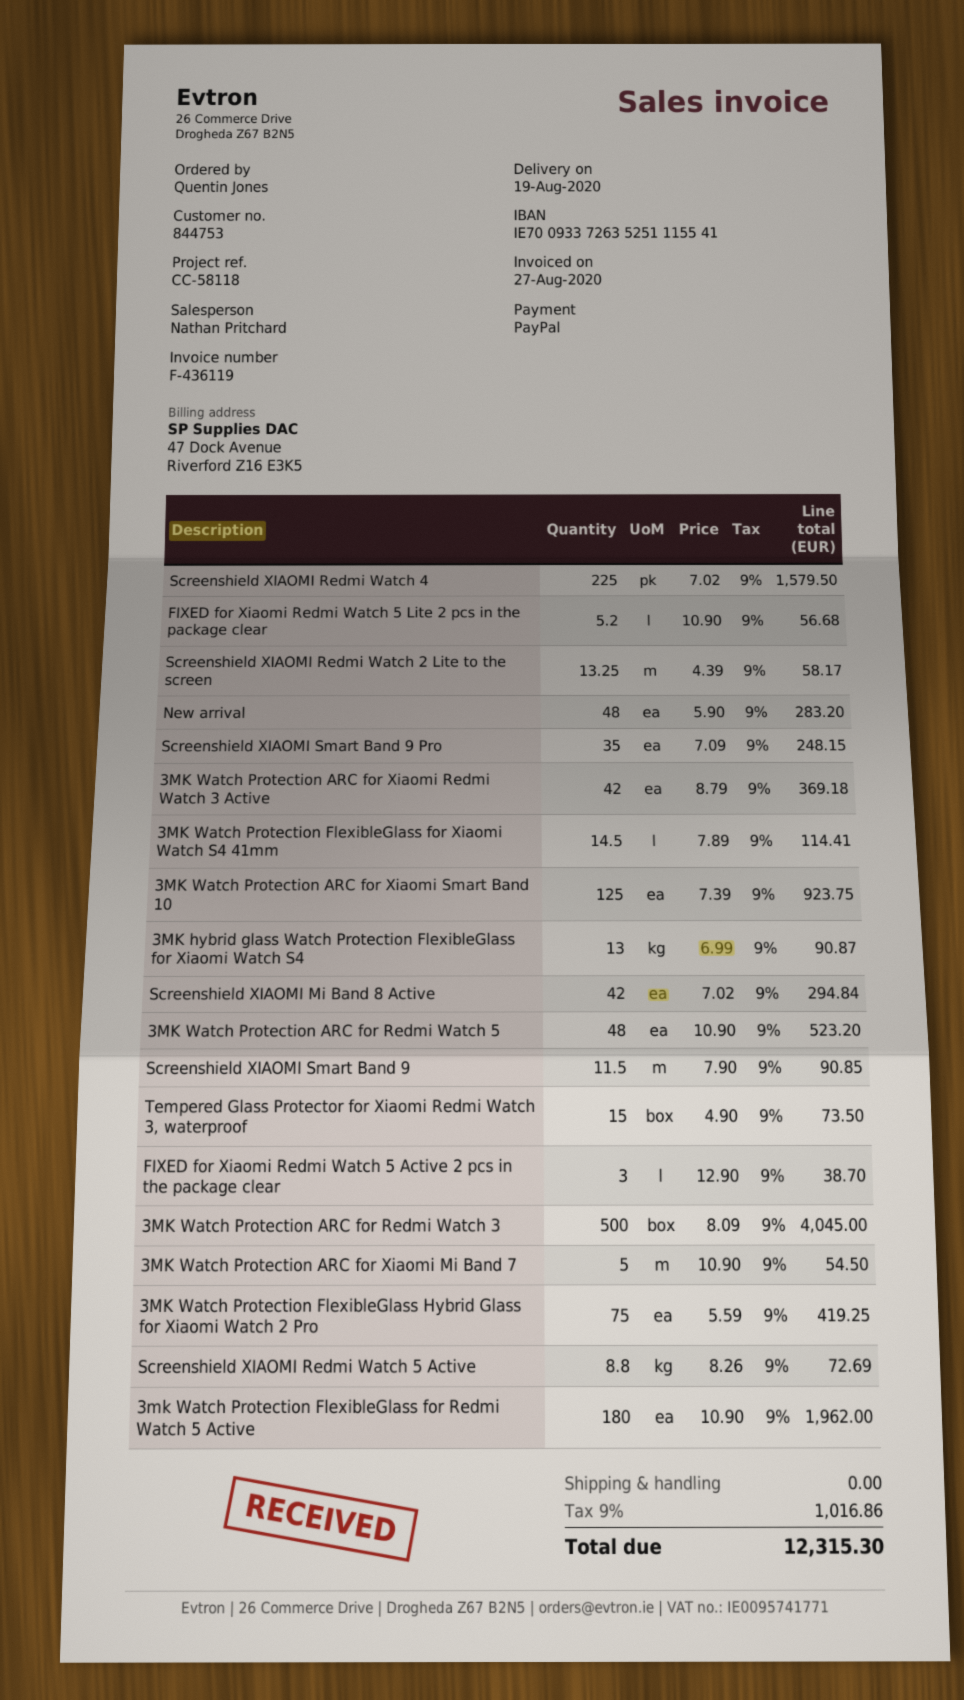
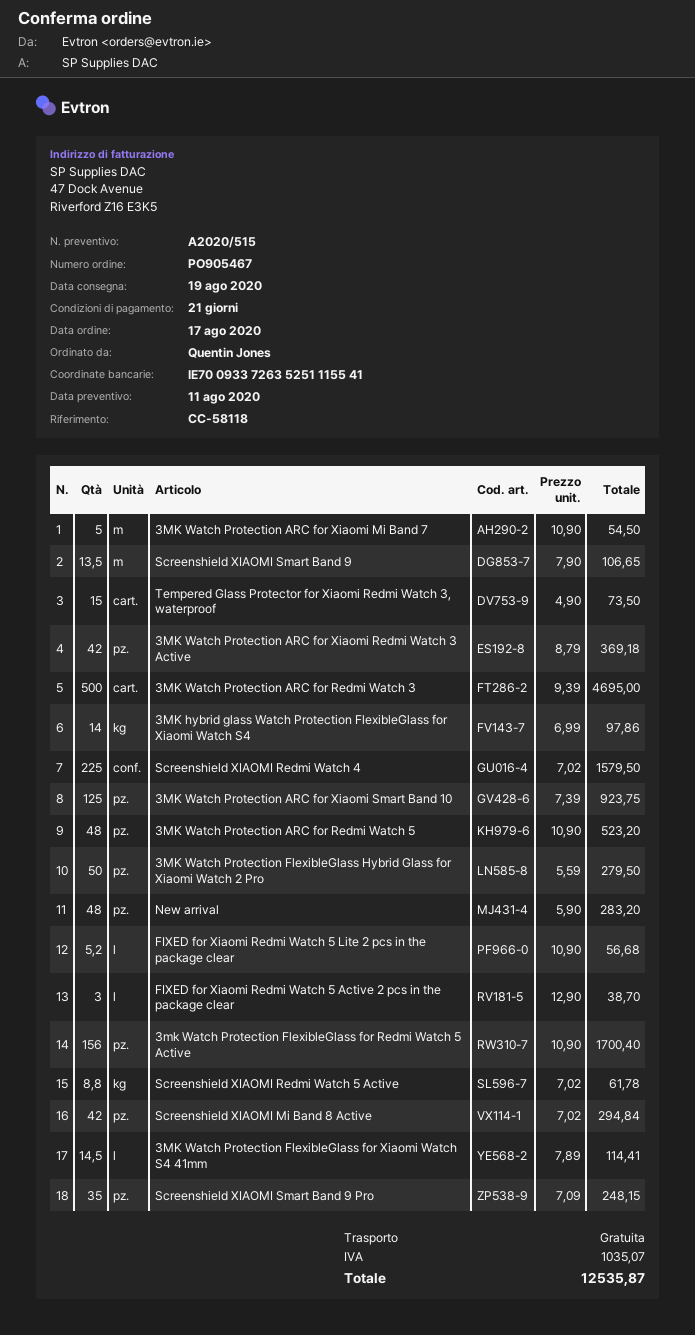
Screenshield XIAOMI Redmi Watch 2 Lite to the screen: 13.25 x 4.39 = 58.17 -> none
3MK hybrid glass Watch Protection FlexibleGlass for Xiaomi Watch S4: 13 x 6.99 = 90.87 -> 14 x 6.99 = 97.86
Screenshield XIAOMI Smart Band 9: 11.5 x 7.90 = 90.85 -> 13.5 x 7.90 = 106.65
3MK Watch Protection ARC for Redmi Watch 3: 500 x 8.09 = 4045.00 -> 500 x 9.39 = 4695.00
3MK Watch Protection FlexibleGlass Hybrid Glass for Xiaomi Watch 2 Pro: 75 x 5.59 = 419.25 -> 50 x 5.59 = 279.50
Screenshield XIAOMI Redmi Watch 5 Active: 8.8 x 8.26 = 72.69 -> 8.8 x 7.02 = 61.78
3mk Watch Protection FlexibleGlass for Redmi Watch 5 Active: 180 x 10.90 = 1962.00 -> 156 x 10.90 = 1700.40
tax: 1016.86 -> 1035.07
total: 12315.30 -> 12535.87

